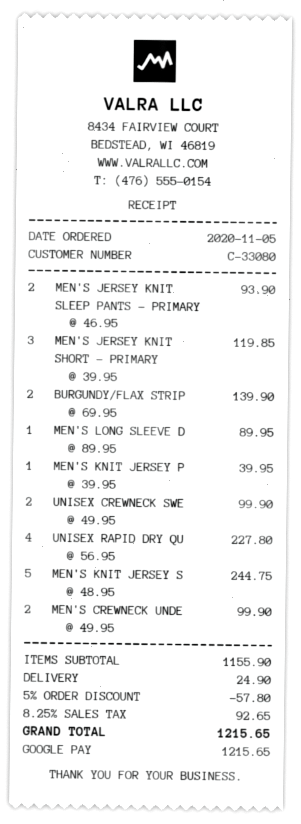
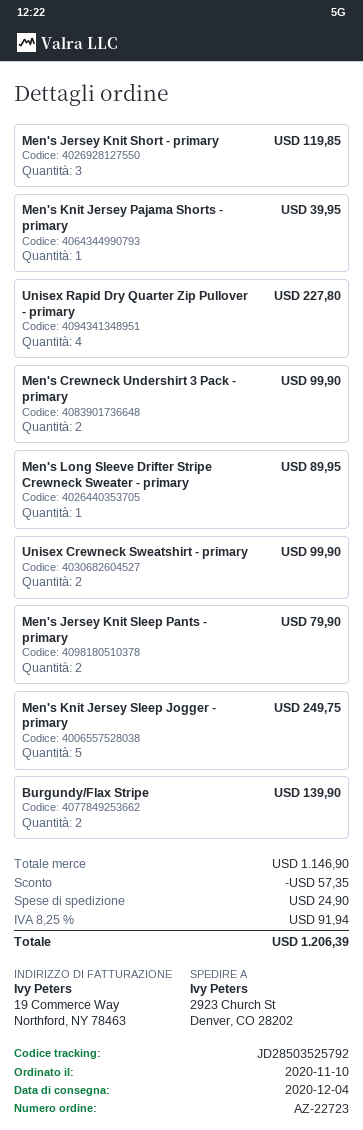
order date: 2020-11-05 -> 2020-11-10
MEN'S JERSEY KNIT SLEEP PANTS - PRIMARY: 2 for 93.90 -> 2 for 79.90
MEN'S KNIT JERSEY S: 5 for 244.75 -> 5 for 249.75
subtotal: 1155.90 -> 1146.90
discount: 57.80 -> 57.35
tax: 8.25% = 92.65 -> 8.25% = 91.94
total: 1215.65 -> 1206.39

